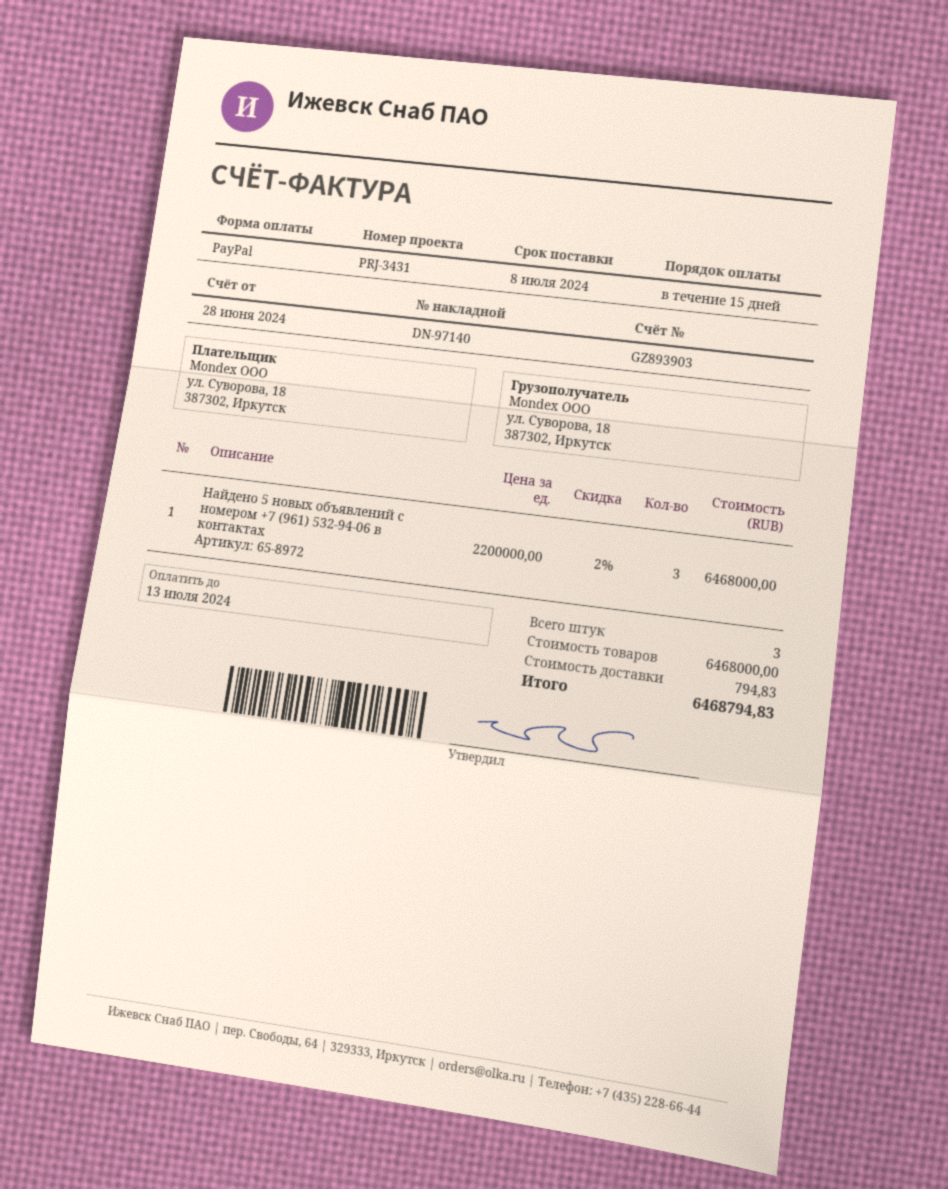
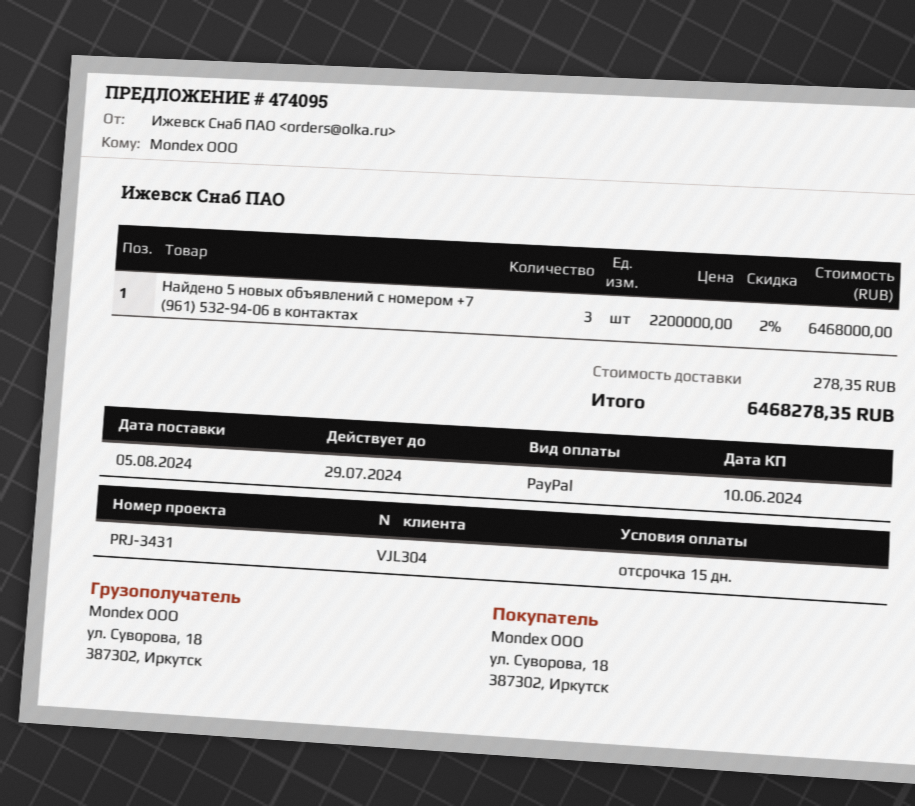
delivery date: 2024-07-08 -> 2024-08-05
shipping: 794.83 -> 278.35
total: 6468794.83 -> 6468278.35

